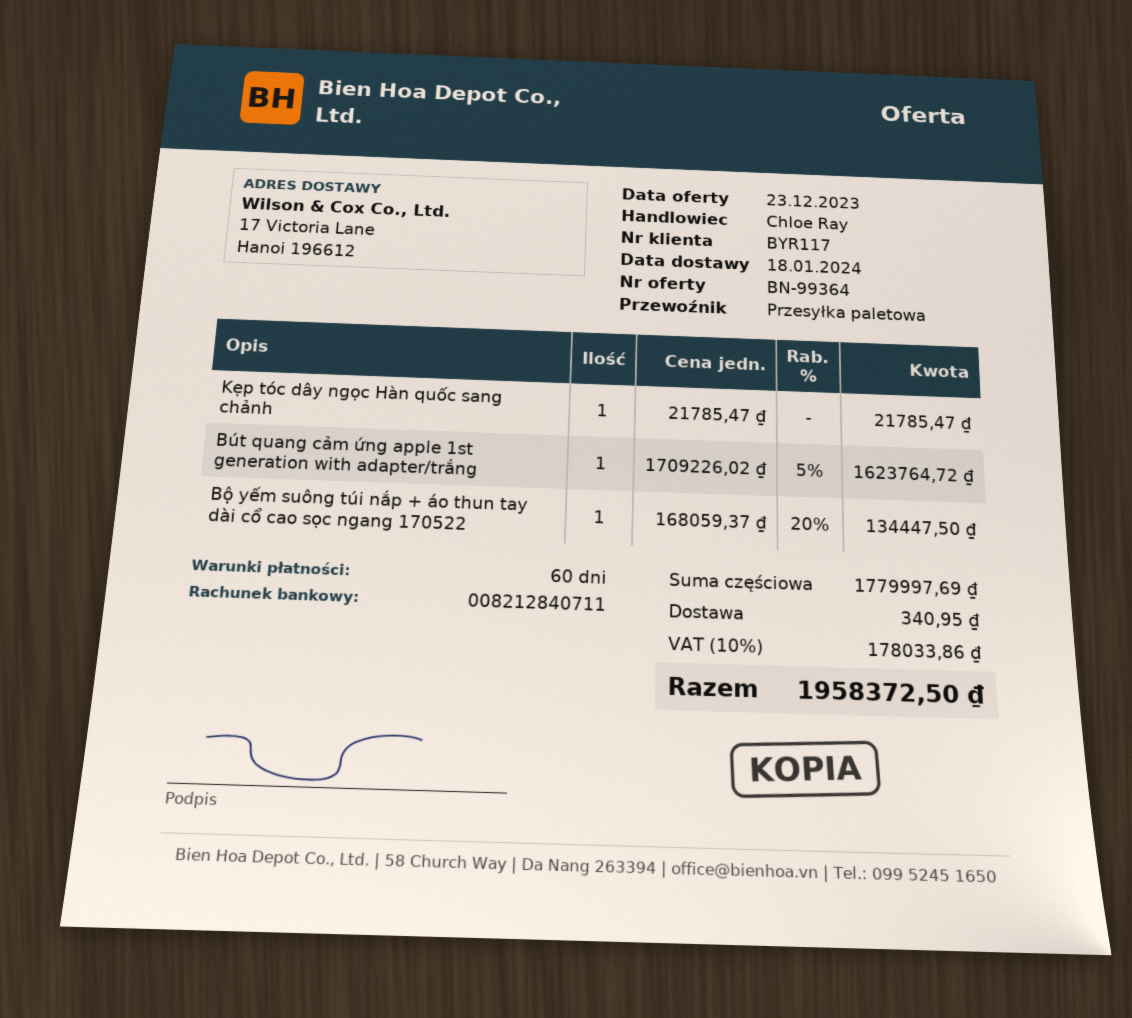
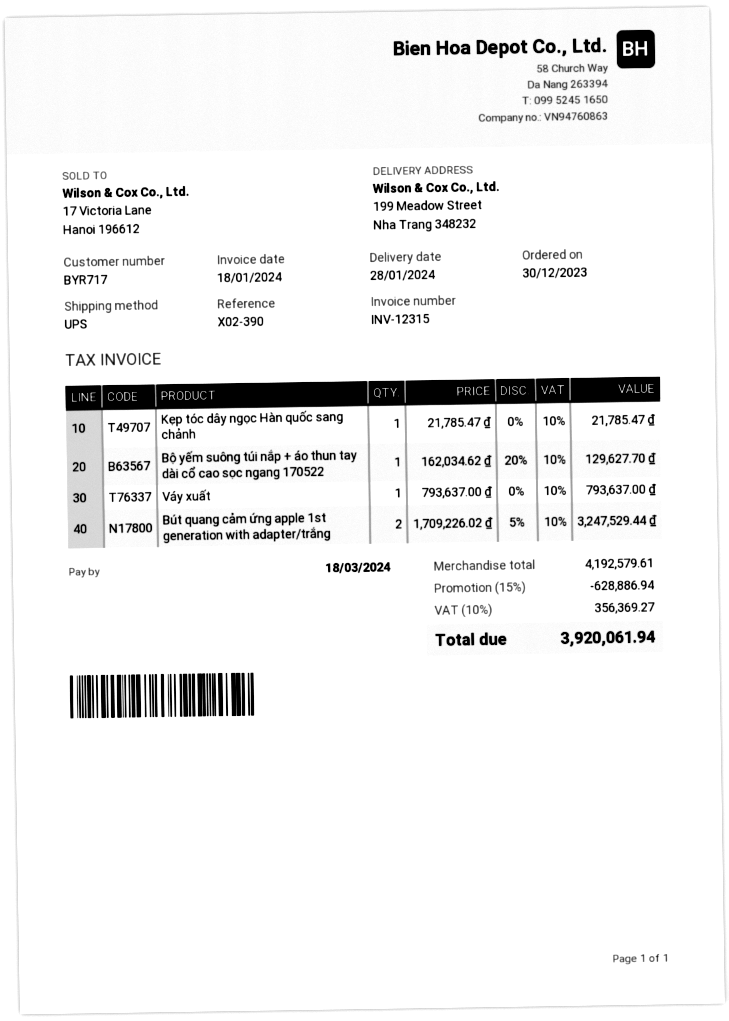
delivery date: 2024-01-18 -> 2024-01-28
customer number: BYR117 -> BYR717
shipping method: pallet freight -> UPS
ship to: 17 Victoria Lane, Hanoi 196612 -> 199 Meadow Street, Nha Trang 348232
Bút quang cảm ứng apple 1st generation with adapter/trắng: 1 x 1709226.02 - 5% = 1623764.72 -> 2 x 1709226.02 - 5% = 3247529.44
Bộ yếm suông túi nắp + áo thun tay dài cổ cao sọc ngang 170522: 1 x 168059.37 - 20% = 134447.50 -> 1 x 162034.62 - 20% = 129627.70
Váy xuất: none -> 1 x 793637.00 = 793637.00
subtotal: 1779997.69 -> 4192579.61
discount: none -> 15% = 628886.94
shipping: 340.95 -> none
tax: 10% = 178033.86 -> 10% = 356369.27
total: 1958372.50 -> 3920061.94

